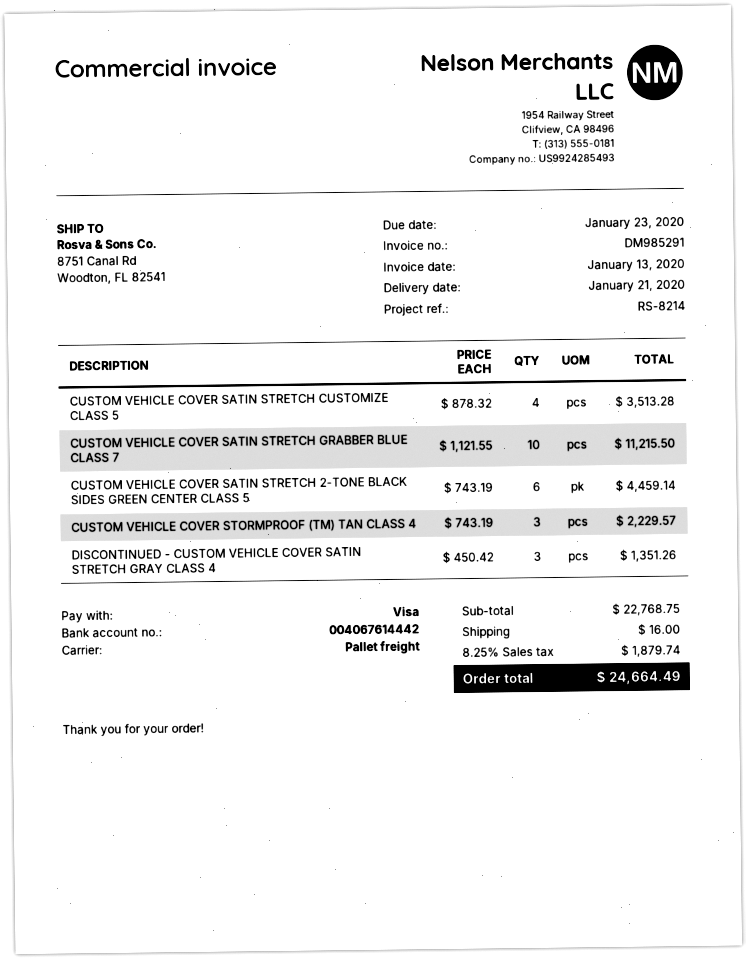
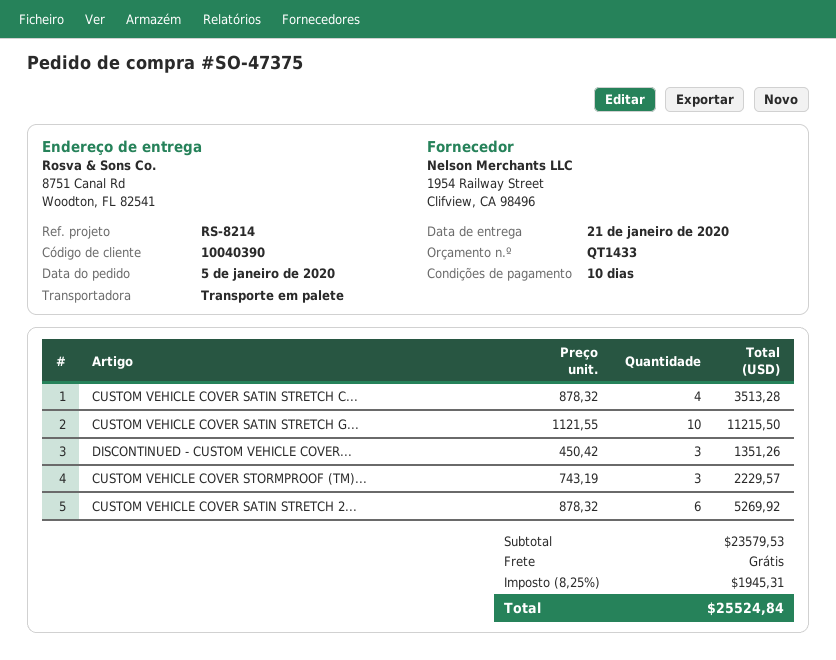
CUSTOM VEHICLE COVER SATIN STRETCH 2-TONE BLACK SIDES GREEN CENTER CLASS 5: 6 x 743.19 = 4459.14 -> 6 x 878.32 = 5269.92
subtotal: 22768.75 -> 23579.53
shipping: 16.00 -> 0.00
tax: 8.25% = 1879.74 -> 8.25% = 1945.31
total: 24664.49 -> 25524.84

